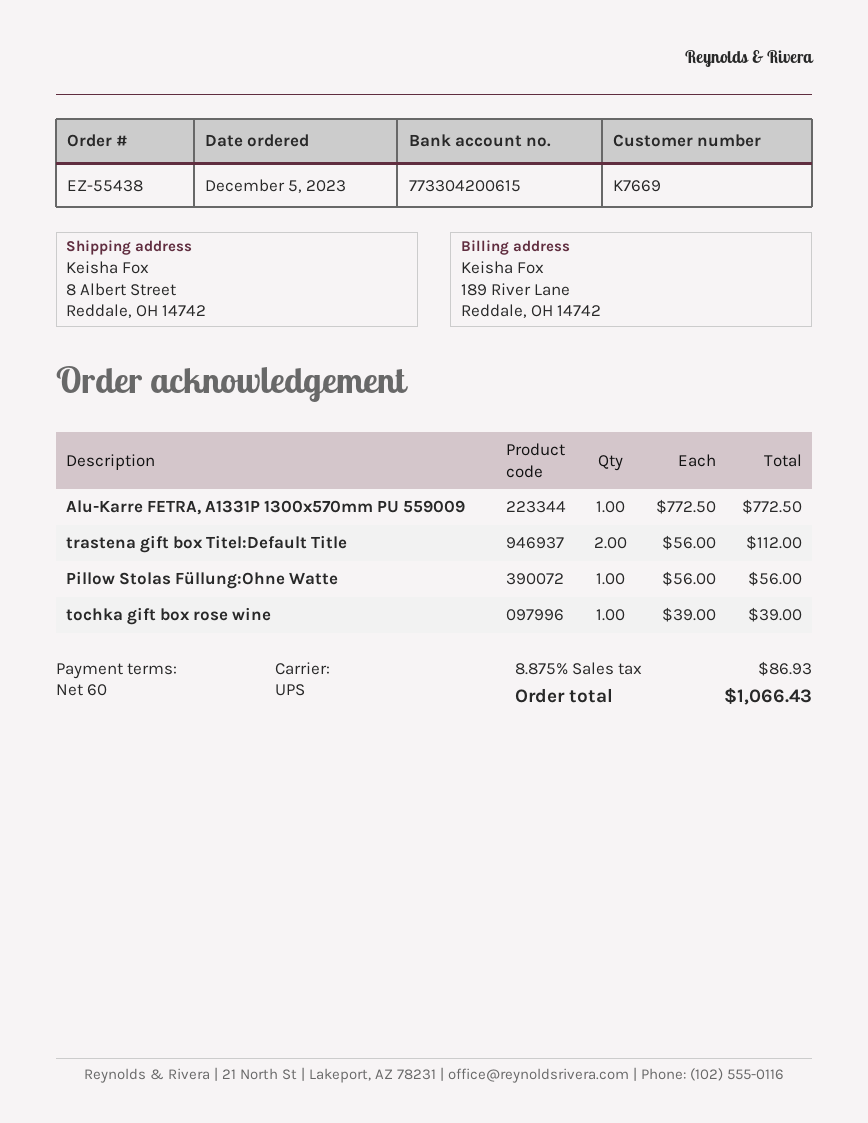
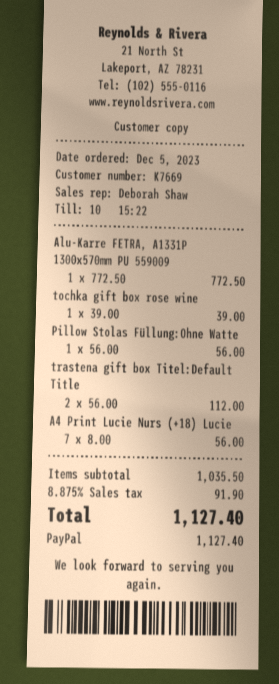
A4 Print Lucie Nurs (+18) Lucie: none -> 7 x 8.00 = 56.00
tax: 8.875% = 86.93 -> 8.875% = 91.90
total: 1066.43 -> 1127.40

